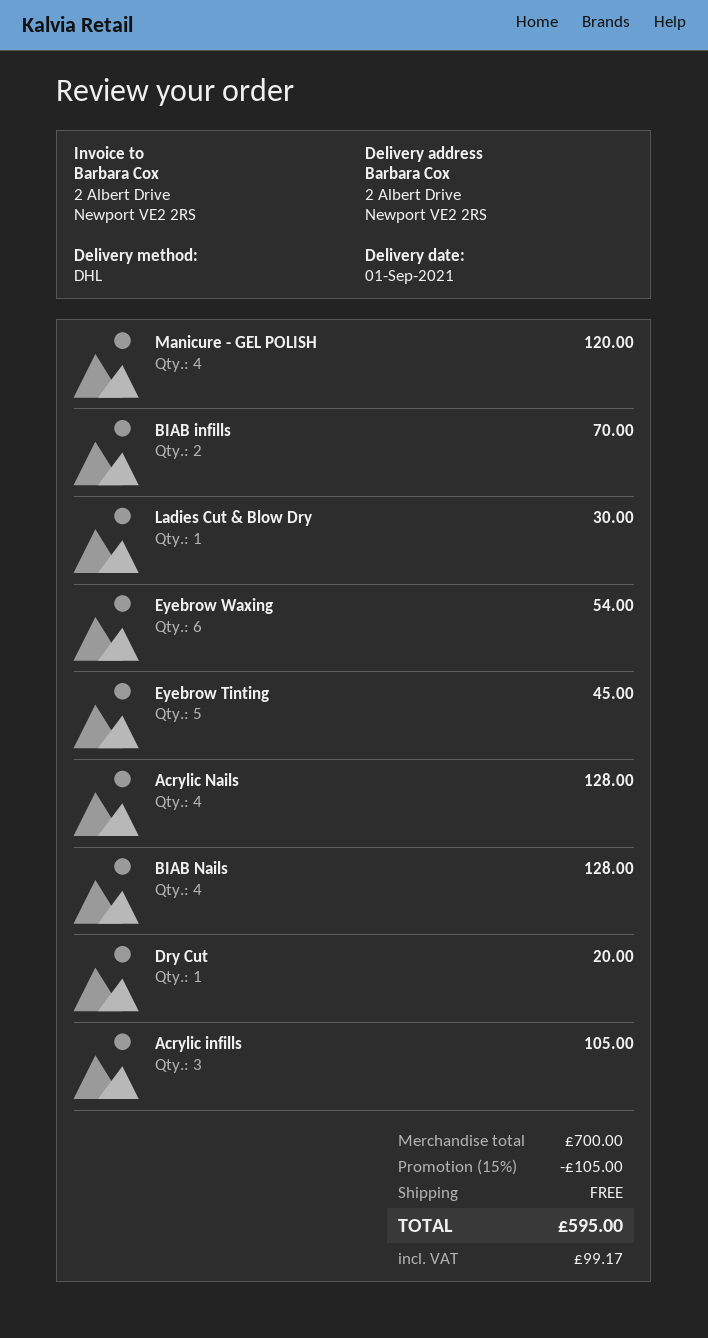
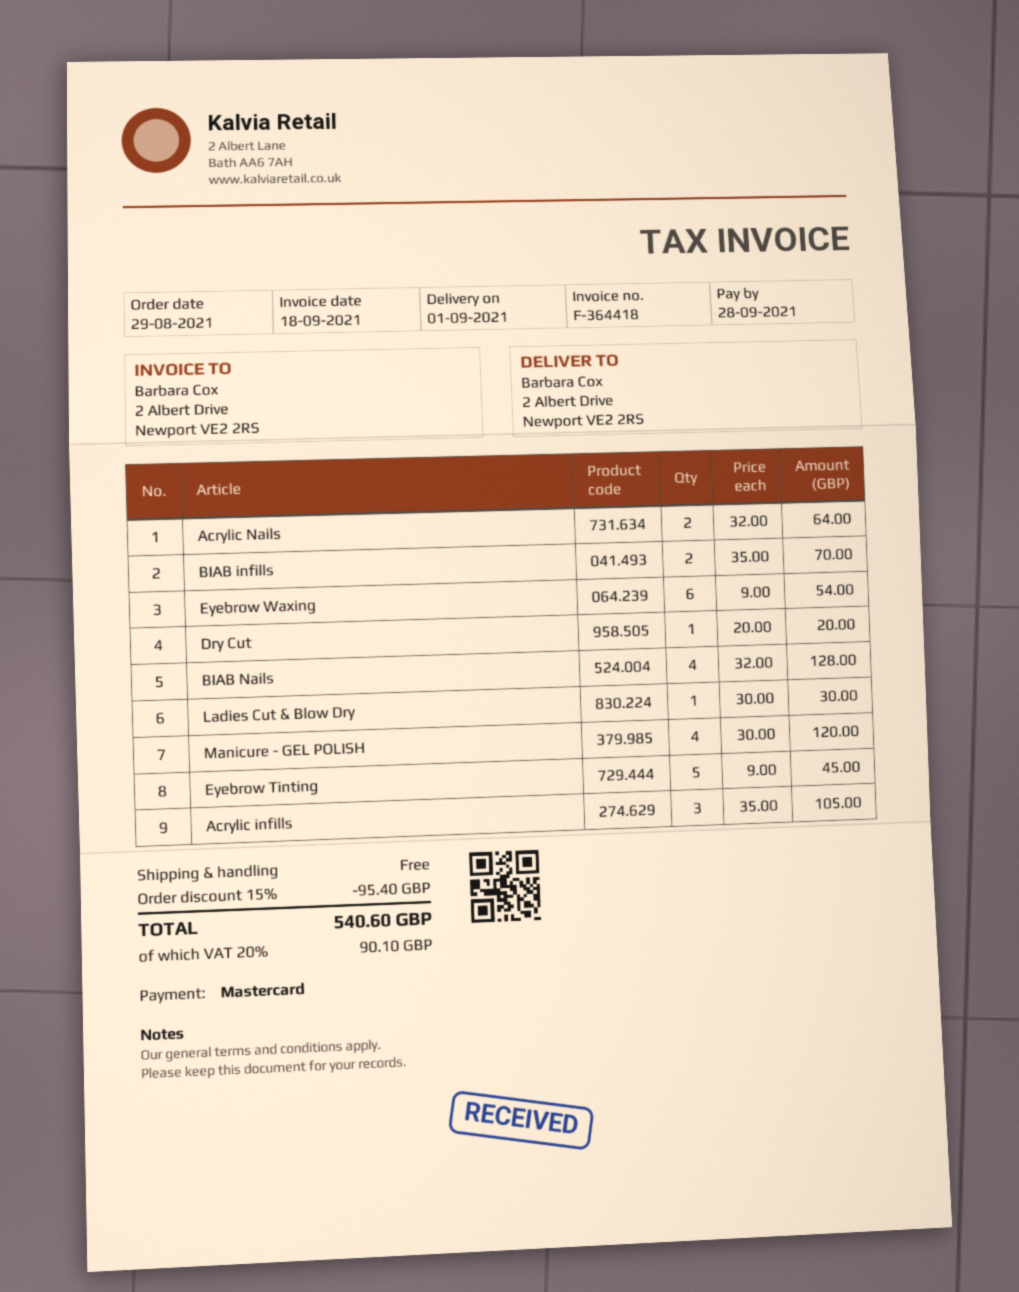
Acrylic Nails: 4 for 128.00 -> 2 for 64.00
discount: 15% = 105.00 -> 15% = 95.40
tax: 99.17 -> 90.10
total: 595.00 -> 540.60

